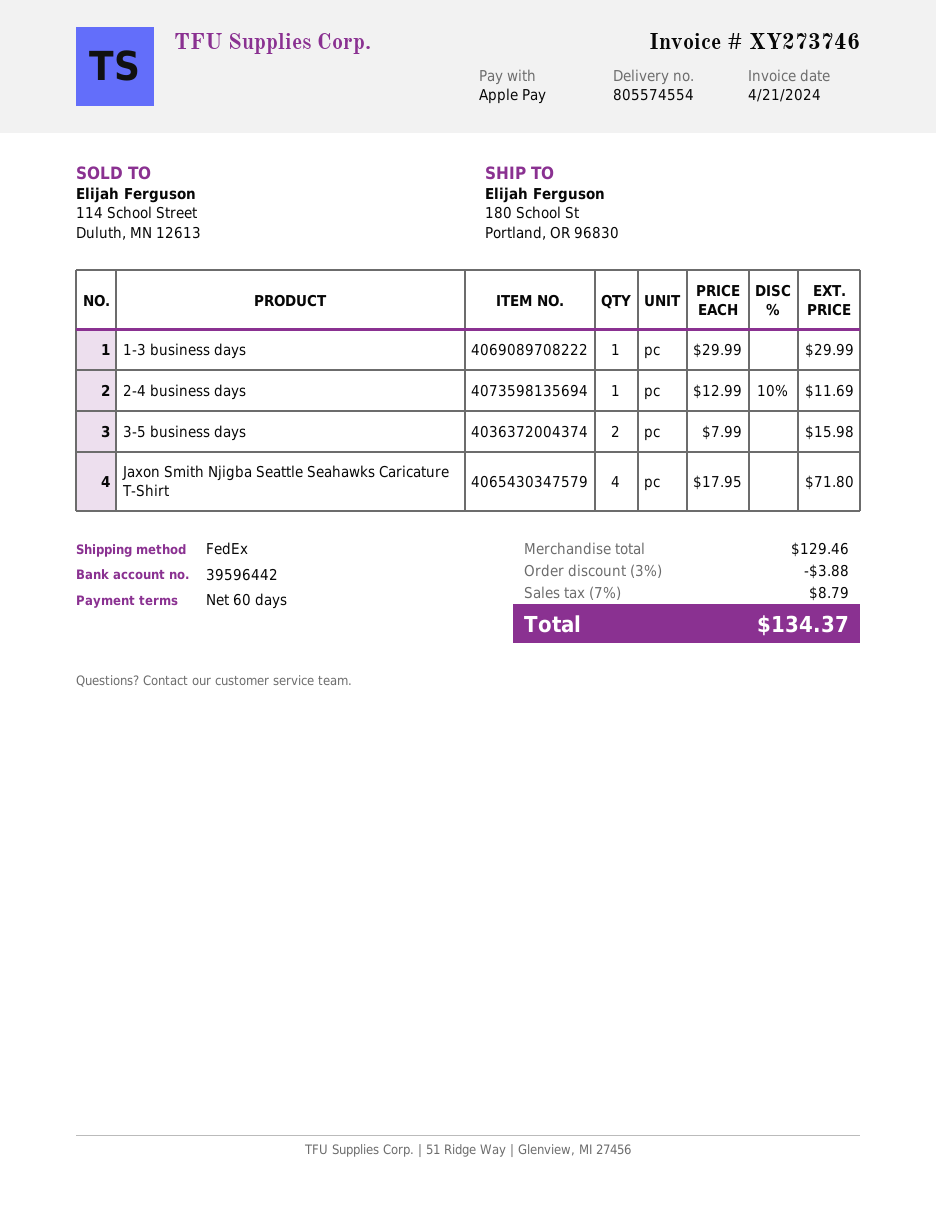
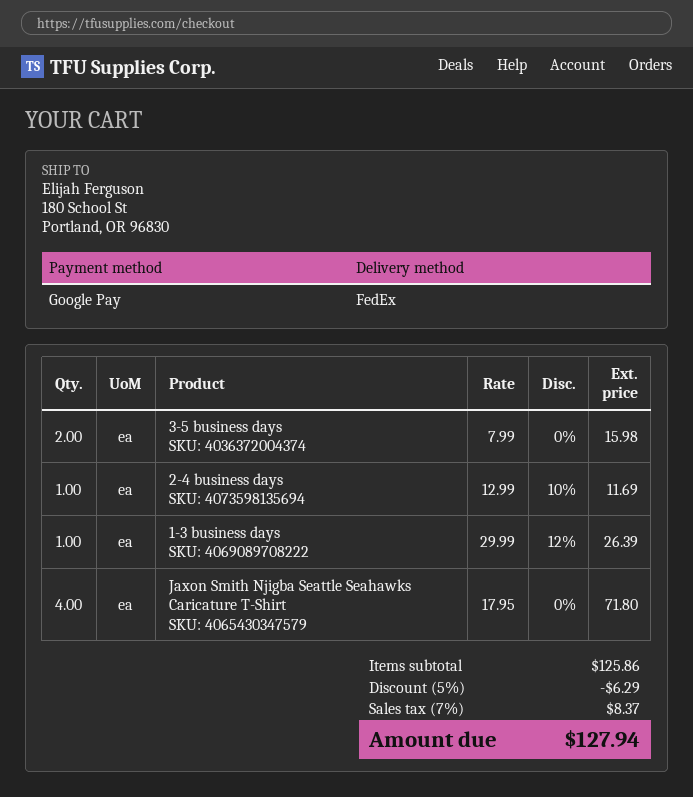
payment method: Apple Pay -> Google Pay
1-3 business days: 1 x 29.99 = 29.99 -> 1 x 29.99 - 12% = 26.39
subtotal: 129.46 -> 125.86
discount: 3% = 3.88 -> 5% = 6.29
tax: 7% = 8.79 -> 7% = 8.37
total: 134.37 -> 127.94

